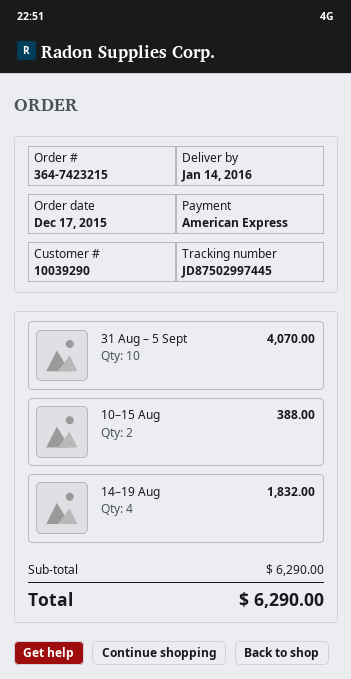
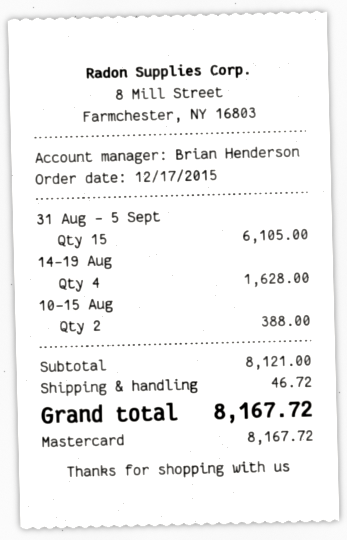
payment method: American Express -> Mastercard
31 Aug – 5 Sept: 10 for 4070.00 -> 15 for 6105.00
14–19 Aug: 4 for 1832.00 -> 4 for 1628.00
subtotal: 6290.00 -> 8121.00
shipping: none -> 46.72
total: 6290.00 -> 8167.72

